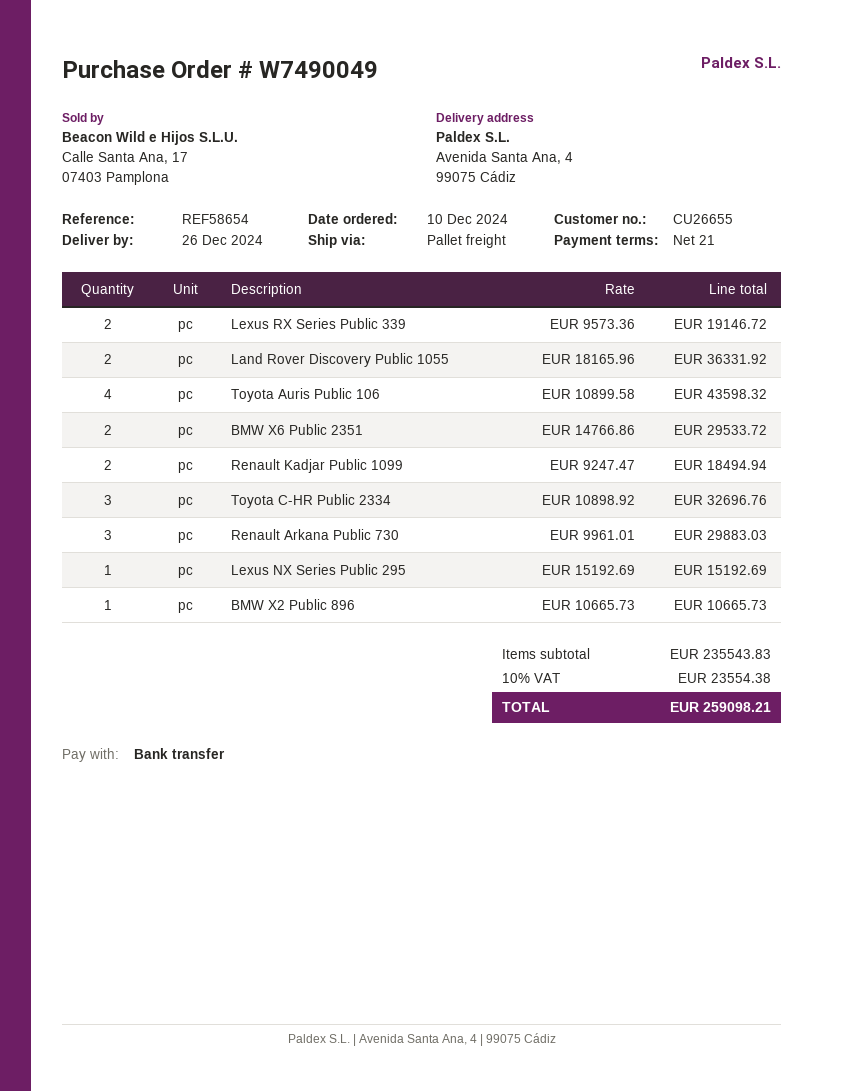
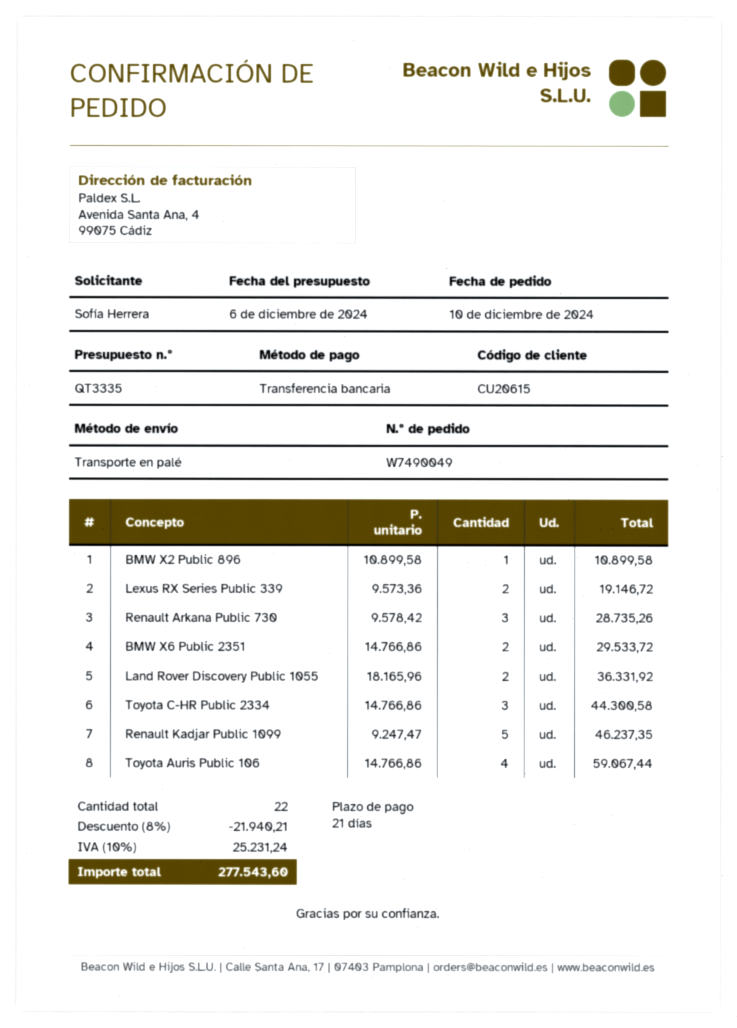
customer number: CU26655 -> CU20615
Toyota Auris Public 106: 4 x 10899.58 = 43598.32 -> 4 x 14766.86 = 59067.44
Renault Kadjar Public 1099: 2 x 9247.47 = 18494.94 -> 5 x 9247.47 = 46237.35
Toyota C-HR Public 2334: 3 x 10898.92 = 32696.76 -> 3 x 14766.86 = 44300.58
Renault Arkana Public 730: 3 x 9961.01 = 29883.03 -> 3 x 9578.42 = 28735.26
Lexus NX Series Public 295: 1 x 15192.69 = 15192.69 -> none
BMW X2 Public 896: 1 x 10665.73 = 10665.73 -> 1 x 10899.58 = 10899.58
discount: none -> 8% = 21940.21
tax: 10% = 23554.38 -> 10% = 25231.24
total: 259098.21 -> 277543.60

